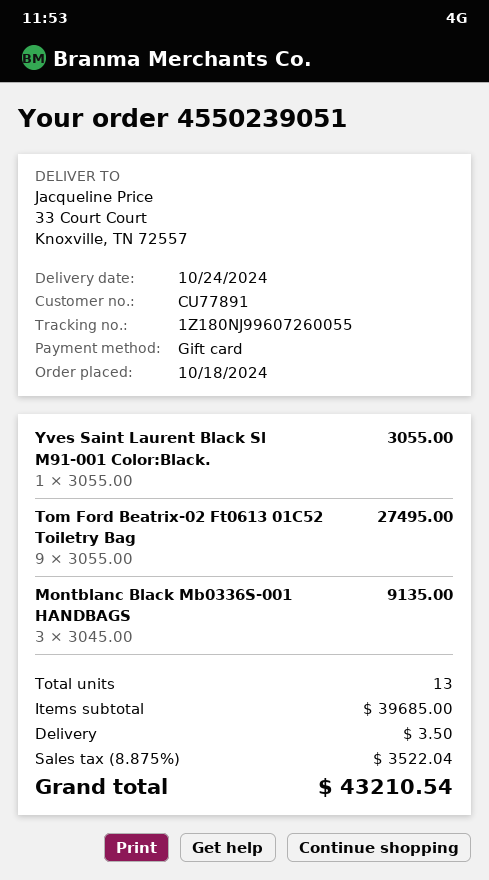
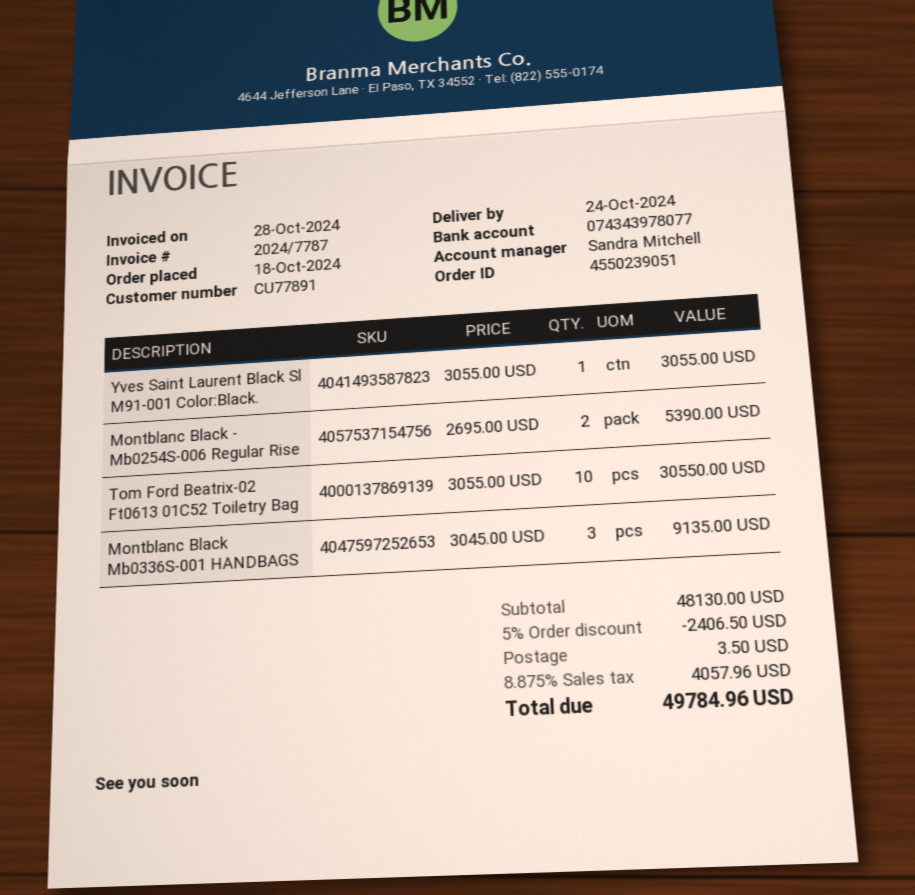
Tom Ford Beatrix-02 Ft0613 01C52 Toiletry Bag: 9 x 3055.00 = 27495.00 -> 10 x 3055.00 = 30550.00
Montblanc Black - Mb0254S-006 Regular Rise: none -> 2 x 2695.00 = 5390.00
subtotal: 39685.00 -> 48130.00
discount: none -> 5% = 2406.50
tax: 8.875% = 3522.04 -> 8.875% = 4057.96
total: 43210.54 -> 49784.96

